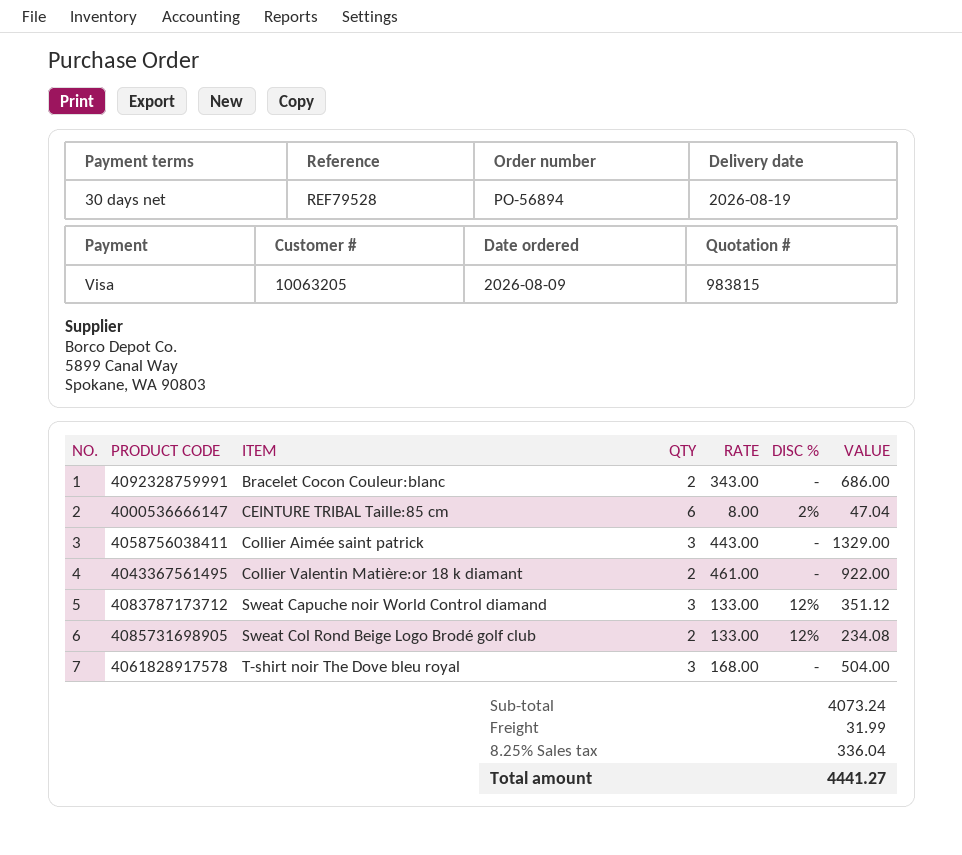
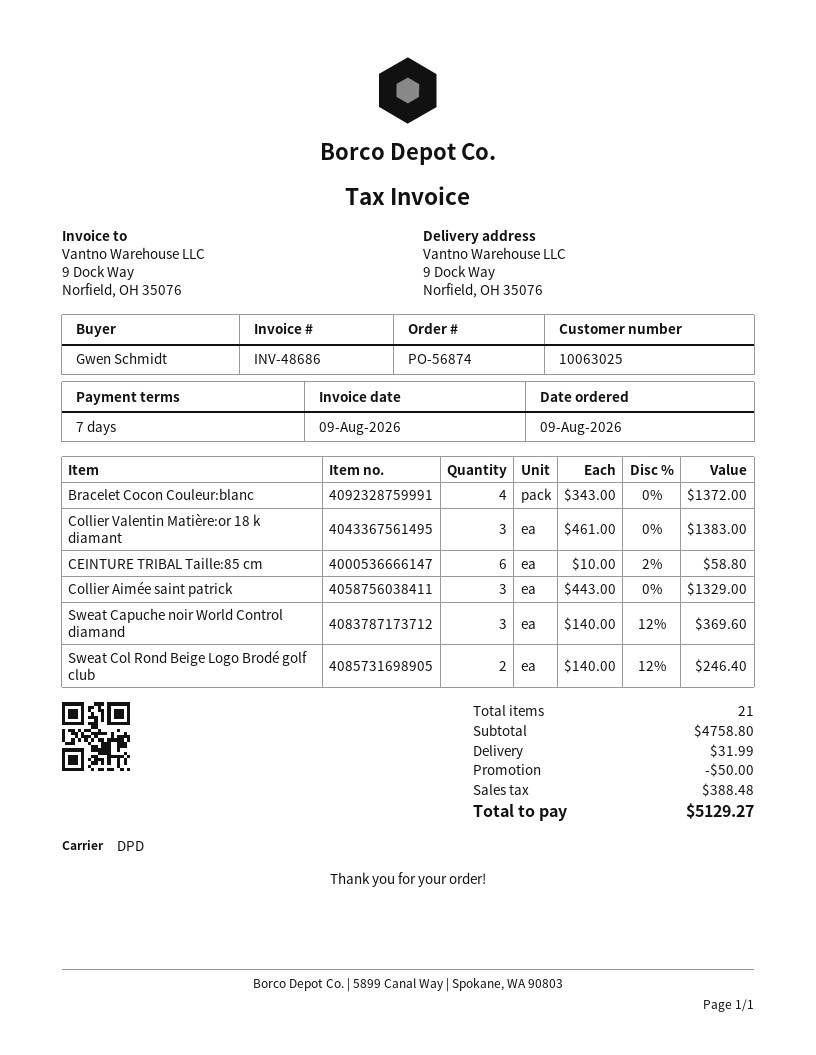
order number: PO-56894 -> PO-56874
payment terms: 30 days -> 7 days
customer number: 10063205 -> 10063025
Bracelet Cocon Couleur:blanc: 2 x 343.00 = 686.00 -> 4 x 343.00 = 1372.00
CEINTURE TRIBAL Taille:85 cm: 6 x 8.00 - 2% = 47.04 -> 6 x 10.00 - 2% = 58.80
Collier Valentin Matière:or 18 k diamant: 2 x 461.00 = 922.00 -> 3 x 461.00 = 1383.00
Sweat Capuche noir World Control diamand: 3 x 133.00 - 12% = 351.12 -> 3 x 140.00 - 12% = 369.60
Sweat Col Rond Beige Logo Brodé golf club: 2 x 133.00 - 12% = 234.08 -> 2 x 140.00 - 12% = 246.40
T-shirt noir The Dove bleu royal: 3 x 168.00 = 504.00 -> none
subtotal: 4073.24 -> 4758.80
discount: none -> 50.00
tax: 336.04 -> 388.48
total: 4441.27 -> 5129.27

